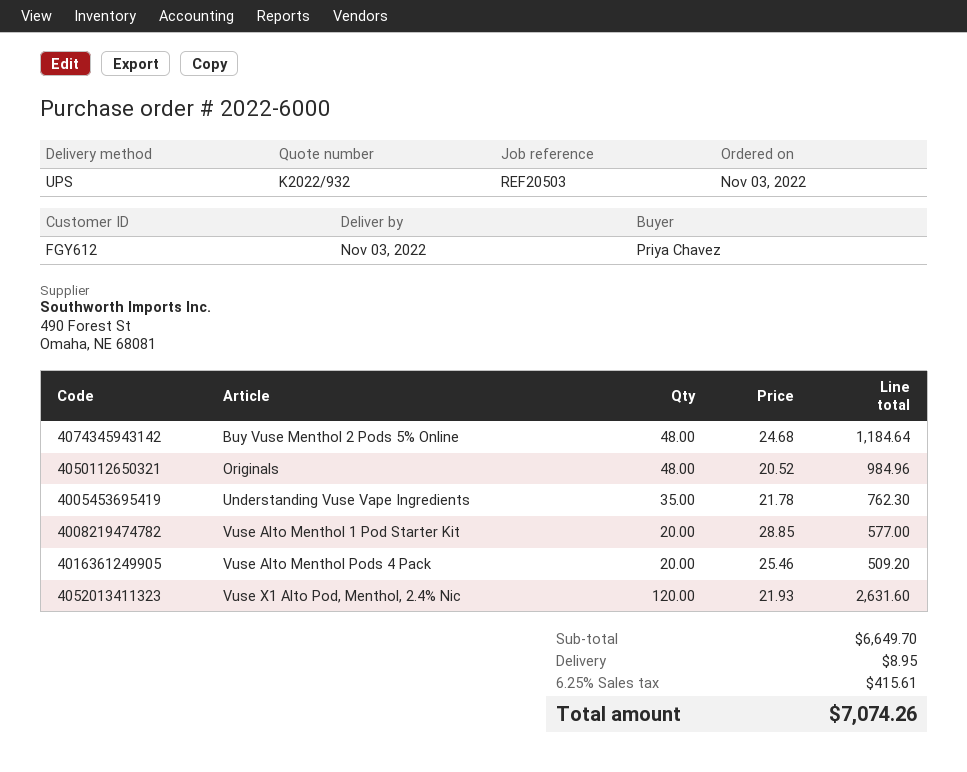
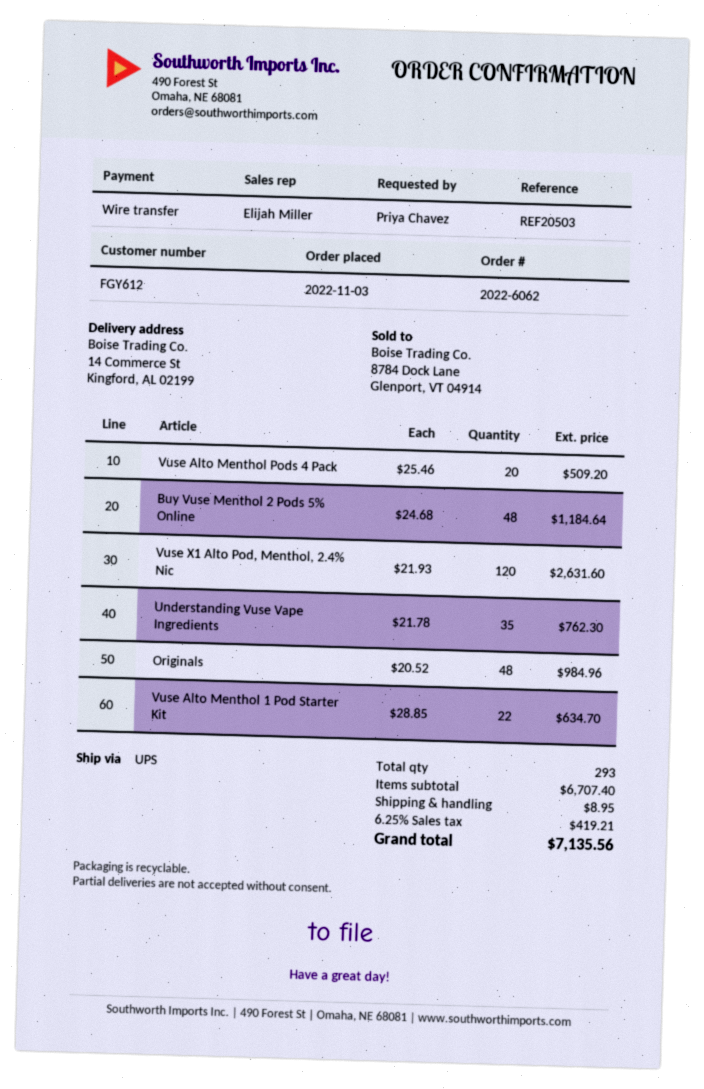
order number: 2022-6000 -> 2022-6062
Vuse Alto Menthol 1 Pod Starter Kit: 20 x 28.85 = 577.00 -> 22 x 28.85 = 634.70
subtotal: 6649.70 -> 6707.40
tax: 6.25% = 415.61 -> 6.25% = 419.21
total: 7074.26 -> 7135.56

